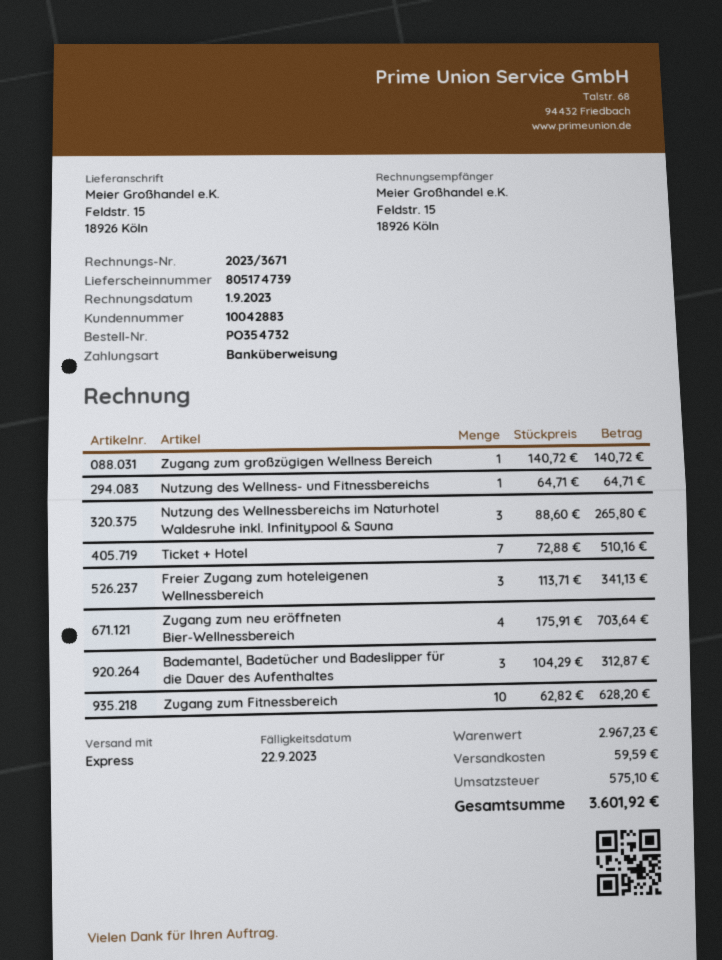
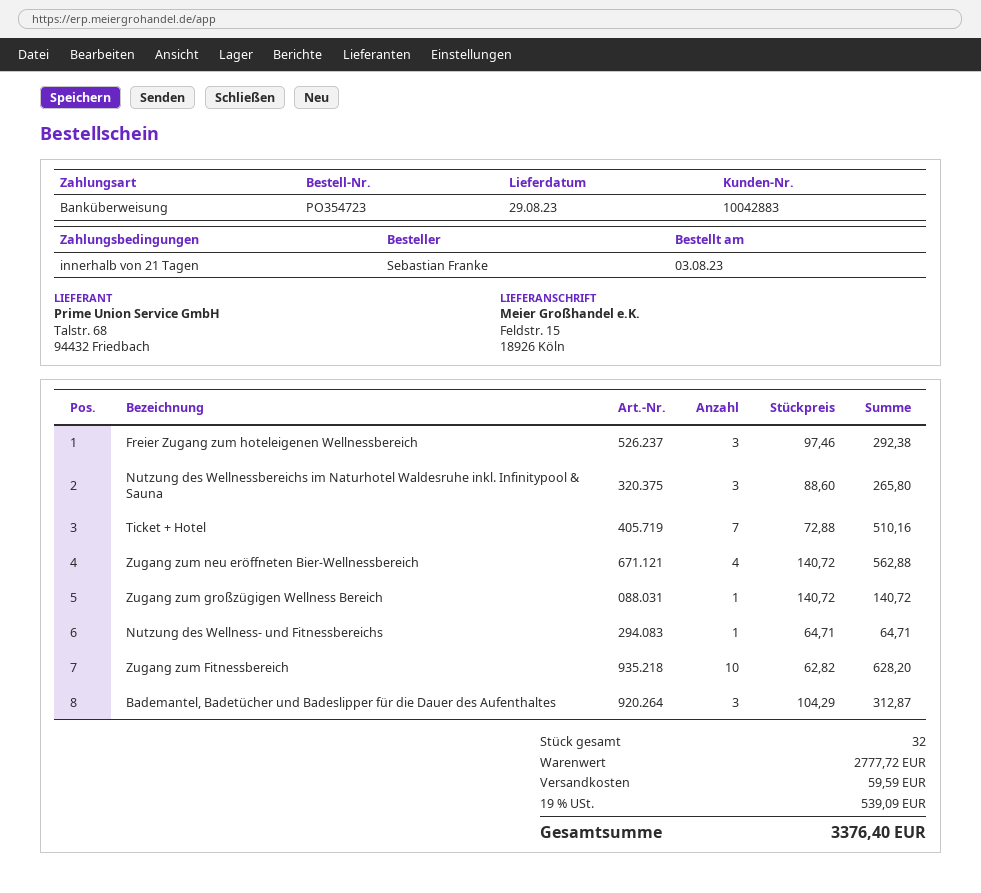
order number: PO354732 -> PO354723
Freier Zugang zum hoteleigenen Wellnessbereich: 3 x 113.71 = 341.13 -> 3 x 97.46 = 292.38
Zugang zum neu eröffneten Bier-Wellnessbereich: 4 x 175.91 = 703.64 -> 4 x 140.72 = 562.88
subtotal: 2967.23 -> 2777.72
tax: 575.10 -> 539.09
total: 3601.92 -> 3376.40

